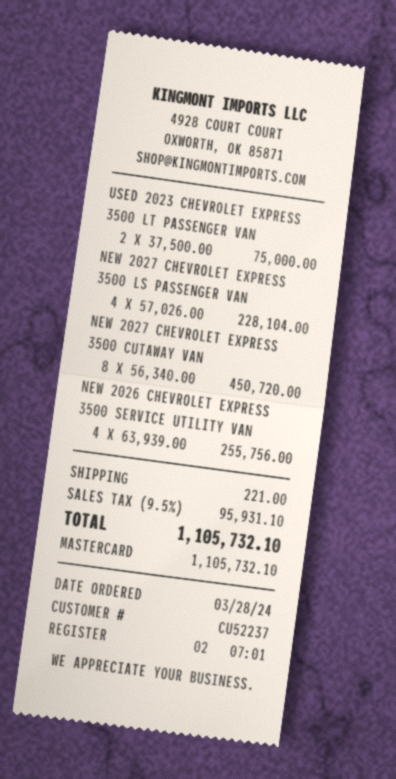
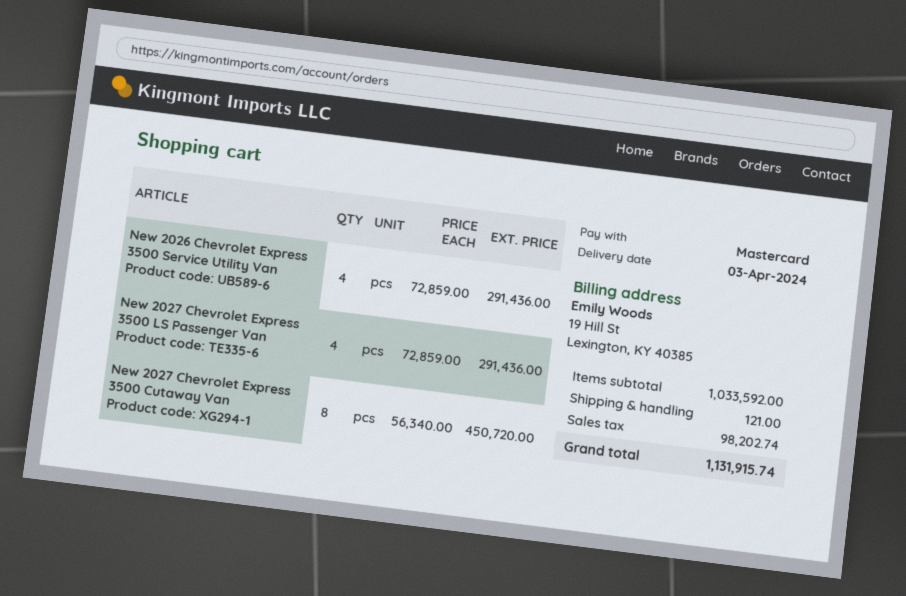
USED 2023 CHEVROLET EXPRESS 3500 LT PASSENGER VAN: 2 x 37500.00 = 75000.00 -> none
NEW 2027 CHEVROLET EXPRESS 3500 LS PASSENGER VAN: 4 x 57026.00 = 228104.00 -> 4 x 72859.00 = 291436.00
NEW 2026 CHEVROLET EXPRESS 3500 SERVICE UTILITY VAN: 4 x 63939.00 = 255756.00 -> 4 x 72859.00 = 291436.00
shipping: 221.00 -> 121.00
tax: 95931.10 -> 98202.74
total: 1105732.10 -> 1131915.74

